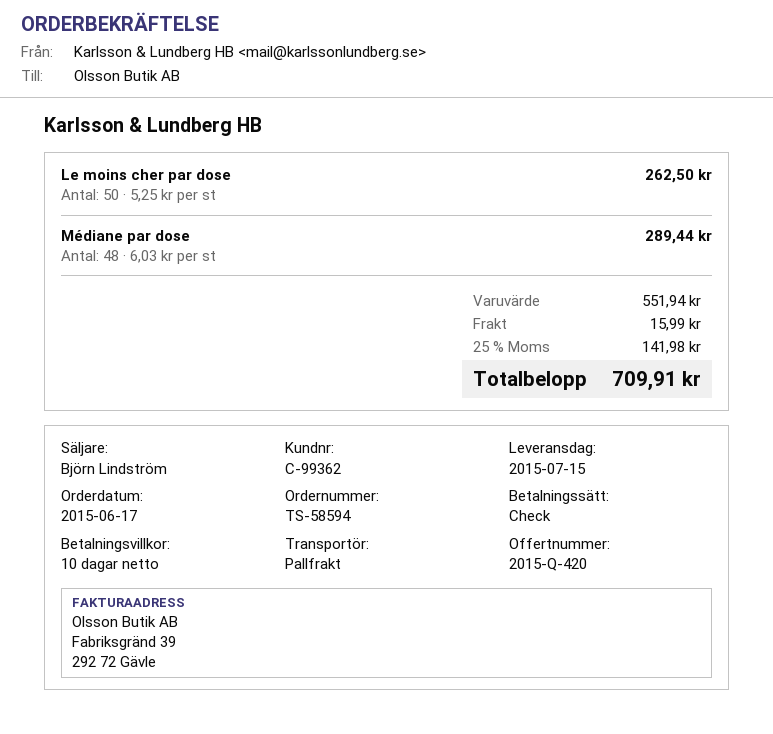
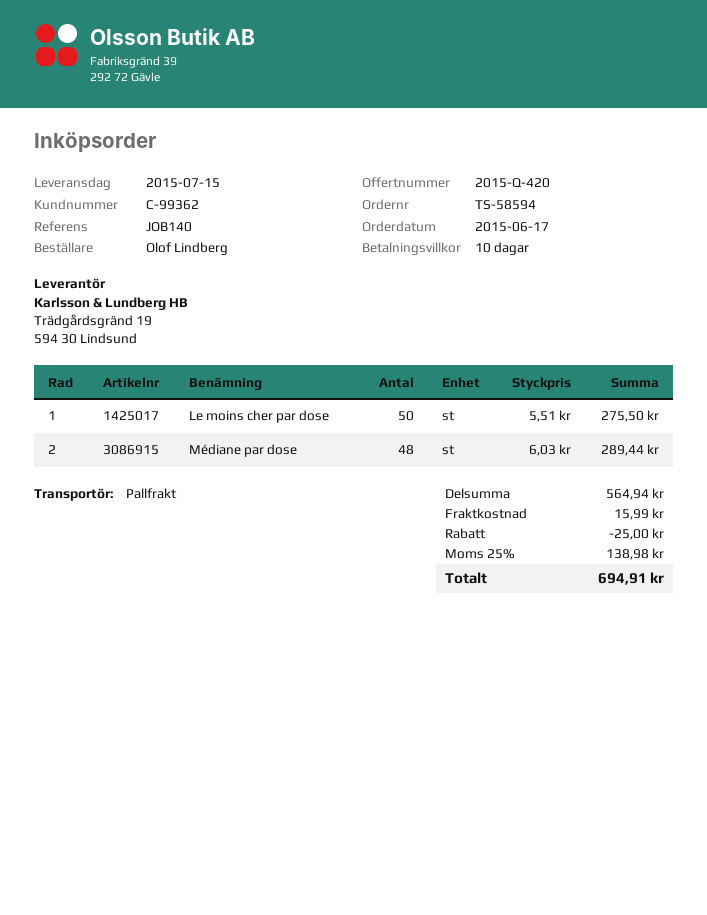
Le moins cher par dose: 50 x 5.25 = 262.50 -> 50 x 5.51 = 275.50
subtotal: 551.94 -> 564.94
discount: none -> 25.00
tax: 25% = 141.98 -> 25% = 138.98
total: 709.91 -> 694.91

